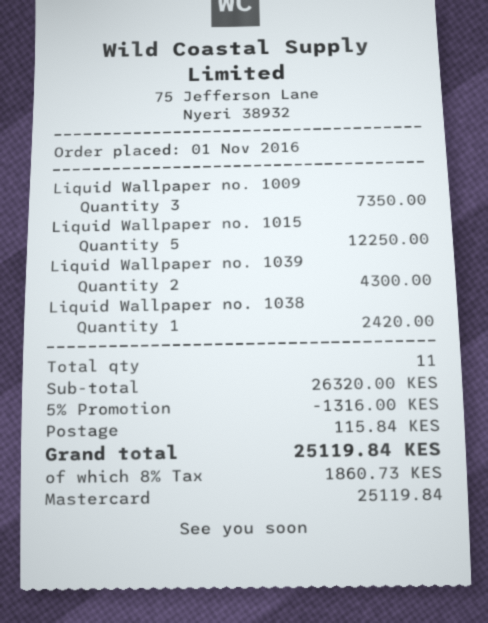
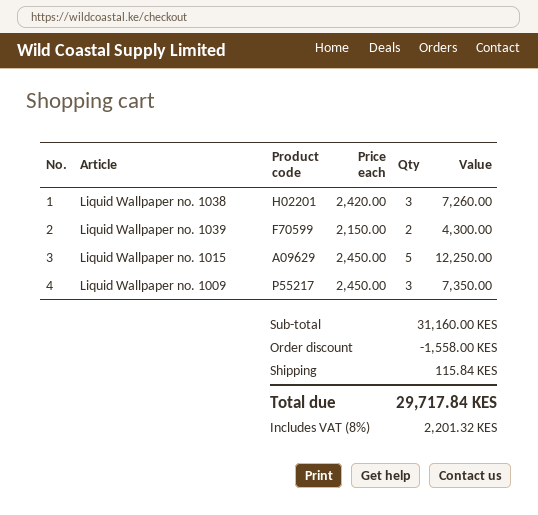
Liquid Wallpaper no. 1038: 1 for 2420.00 -> 3 for 7260.00
subtotal: 26320.00 -> 31160.00
discount: 1316.00 -> 1558.00
tax: 8% = 1860.73 -> 8% = 2201.32
total: 25119.84 -> 29717.84

